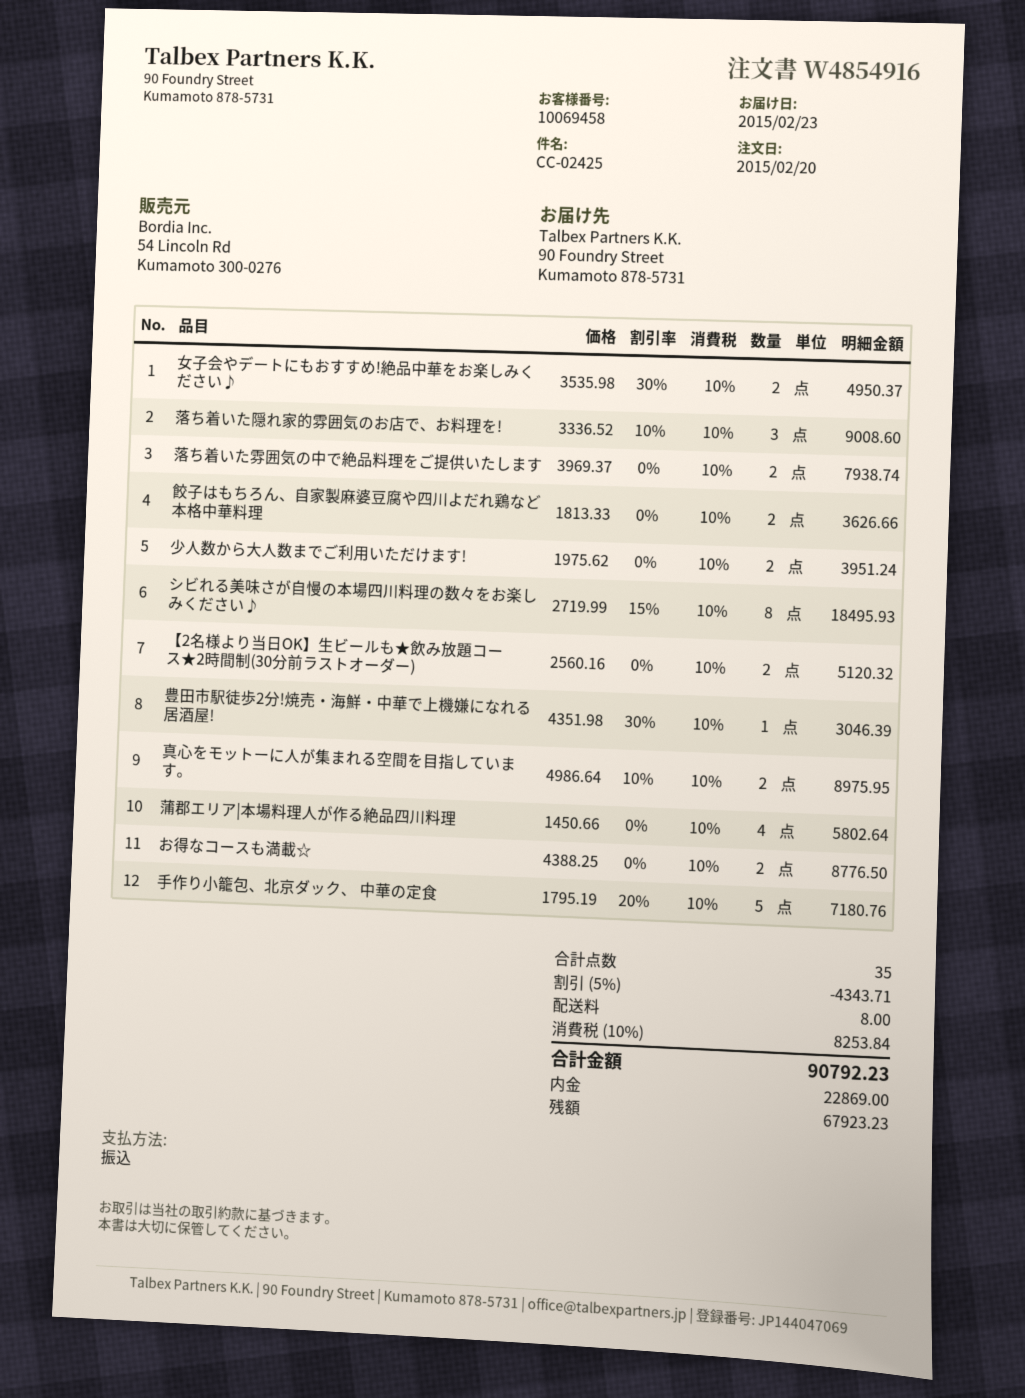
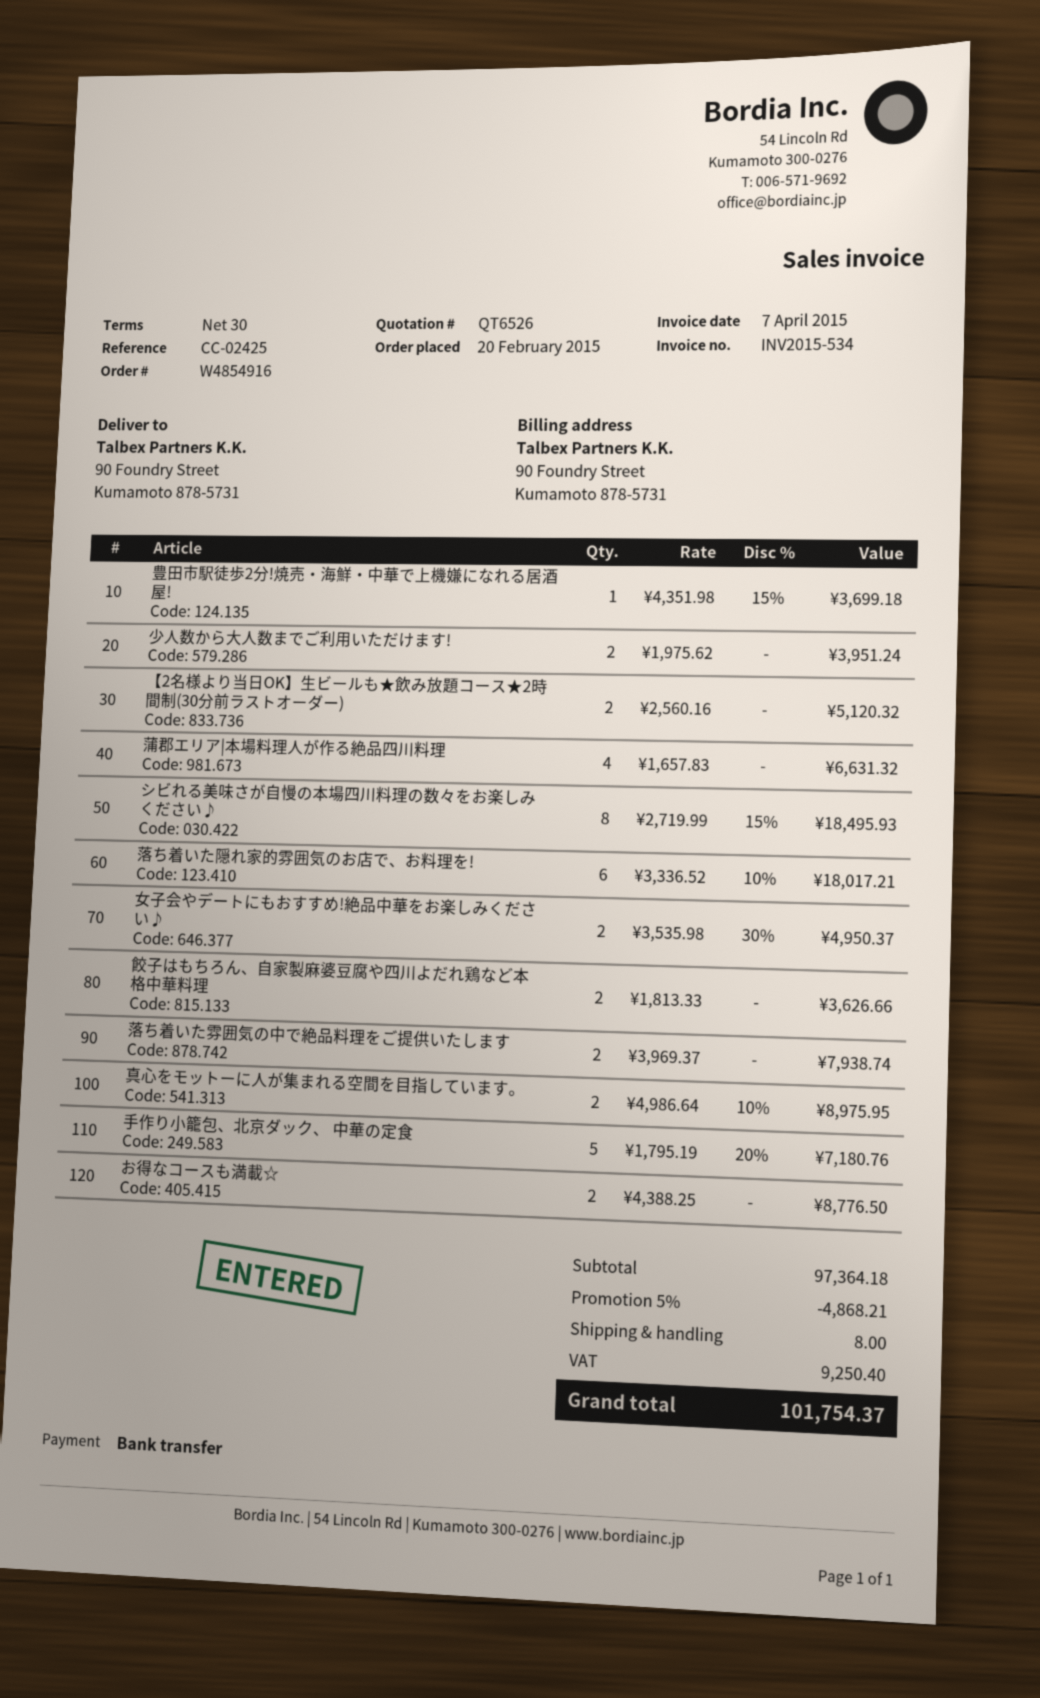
落ち着いた隠れ家的雰囲気のお店で、お料理を!: 3 x 3336.52 - 10% = 9008.60 -> 6 x 3336.52 - 10% = 18017.21
豊田市駅徒歩2分!焼売・海鮮・中華で上機嫌になれる居酒屋!: 1 x 4351.98 - 30% = 3046.39 -> 1 x 4351.98 - 15% = 3699.18
蒲郡エリア|本場料理人が作る絶品四川料理: 4 x 1450.66 = 5802.64 -> 4 x 1657.83 = 6631.32
discount: 5% = 4343.71 -> 5% = 4868.21
tax: 8253.84 -> 9250.40
total: 90792.23 -> 101754.37

